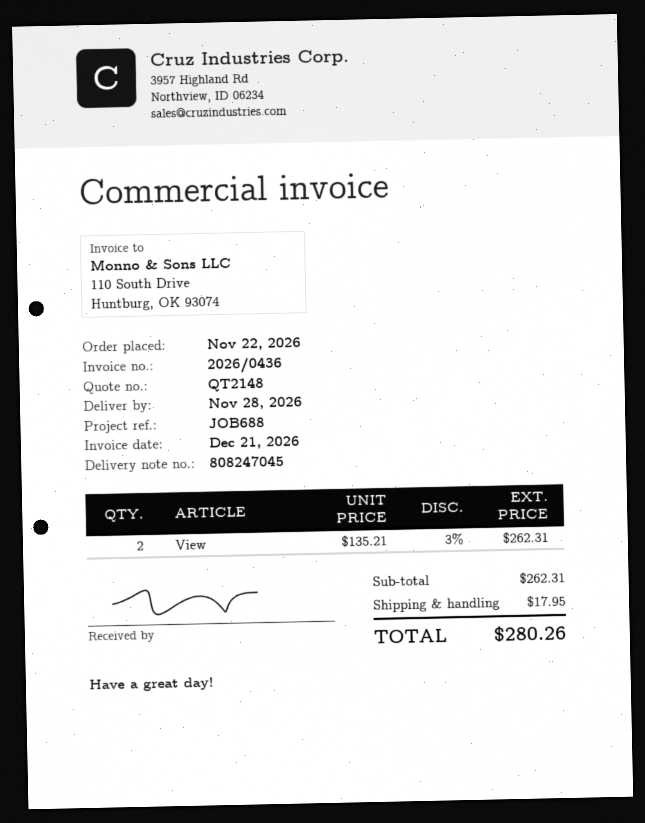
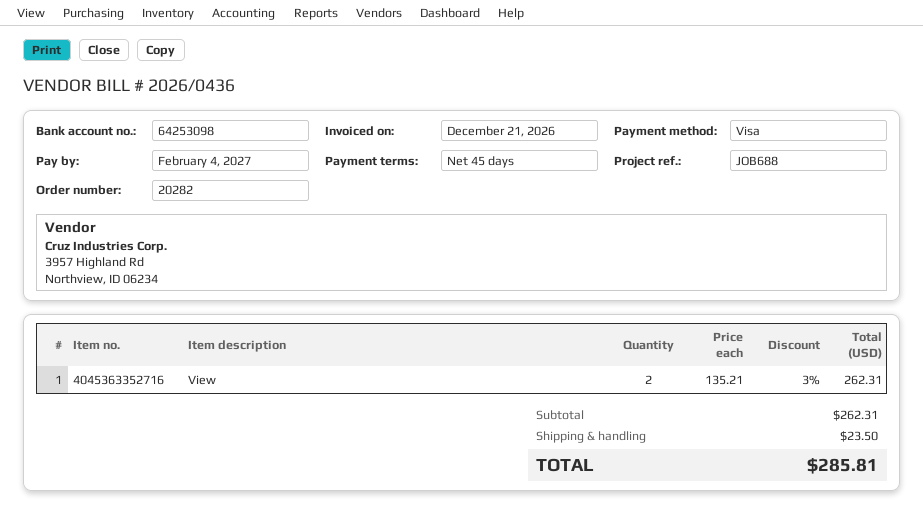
shipping: 17.95 -> 23.50
total: 280.26 -> 285.81

